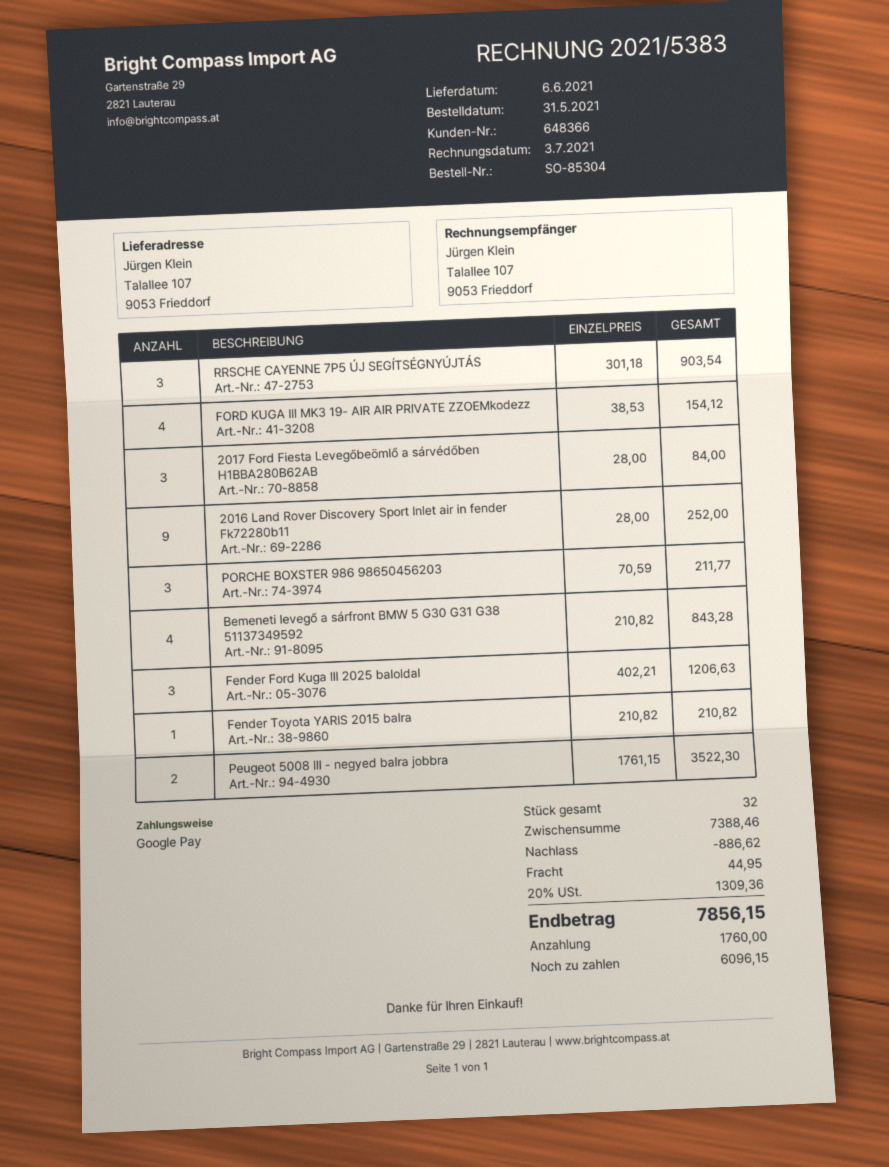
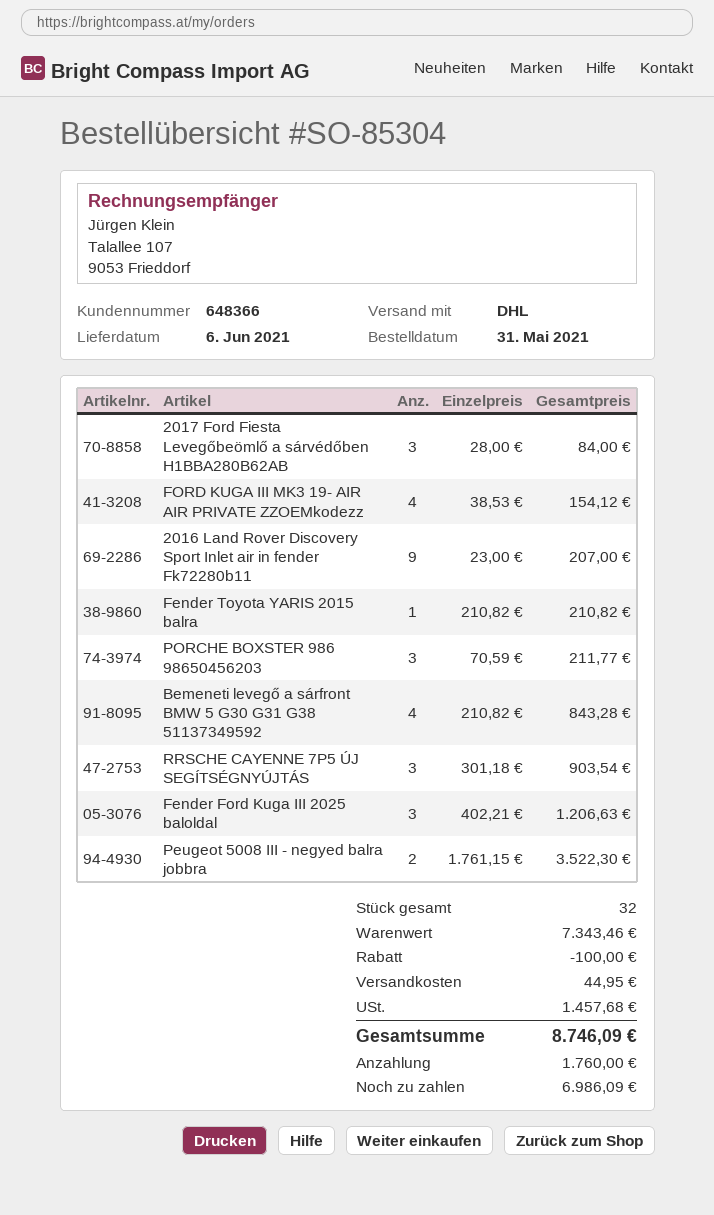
2016 Land Rover Discovery Sport Inlet air in fender Fk72280b11: 9 x 28.00 = 252.00 -> 9 x 23.00 = 207.00
subtotal: 7388.46 -> 7343.46
discount: 886.62 -> 100.00
tax: 1309.36 -> 1457.68
total: 7856.15 -> 8746.09
balance: 6096.15 -> 6986.09

